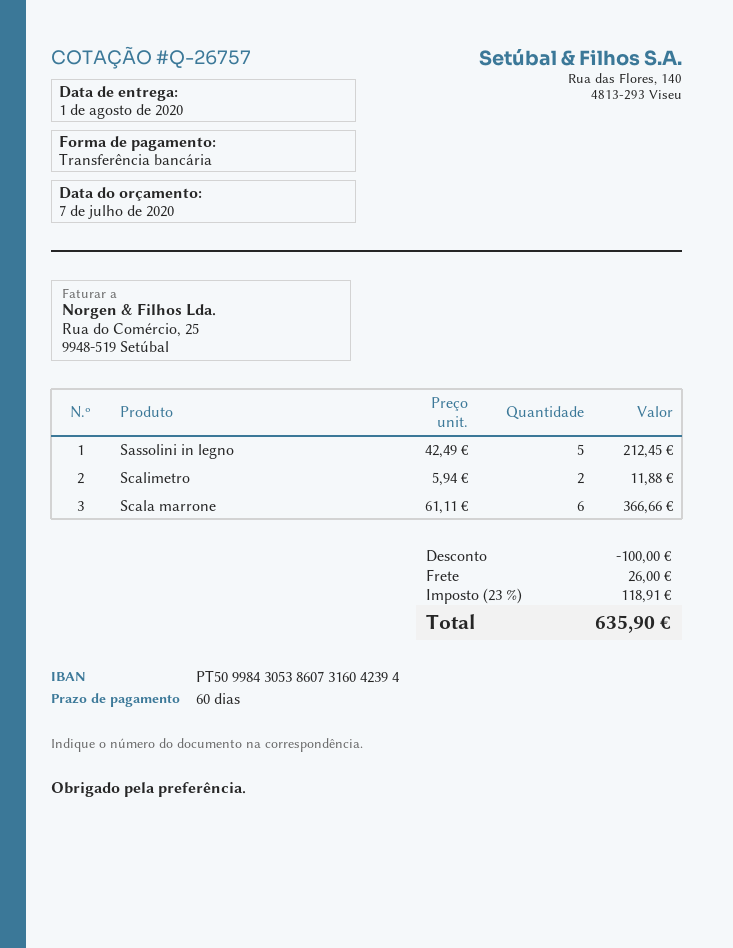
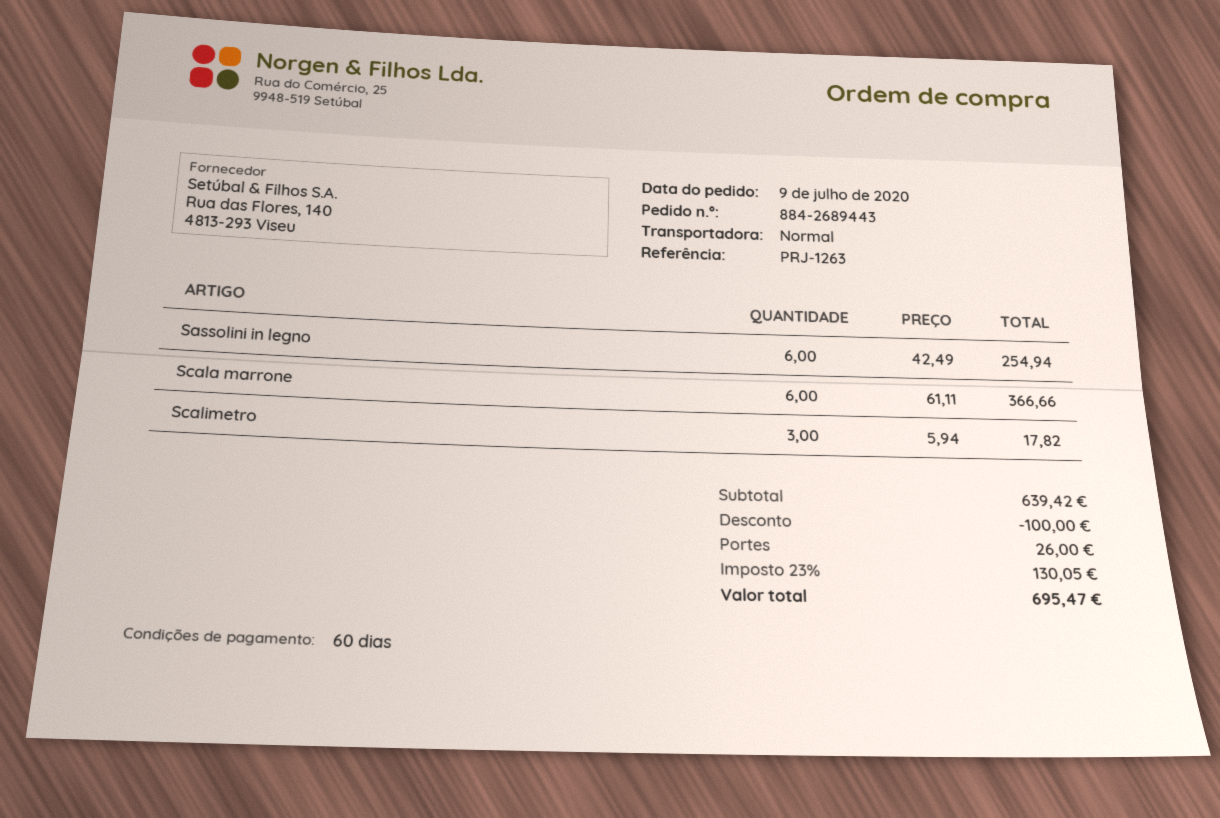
Sassolini in legno: 5 x 42.49 = 212.45 -> 6 x 42.49 = 254.94
Scalimetro: 2 x 5.94 = 11.88 -> 3 x 5.94 = 17.82
tax: 23% = 118.91 -> 23% = 130.05
total: 635.90 -> 695.47

